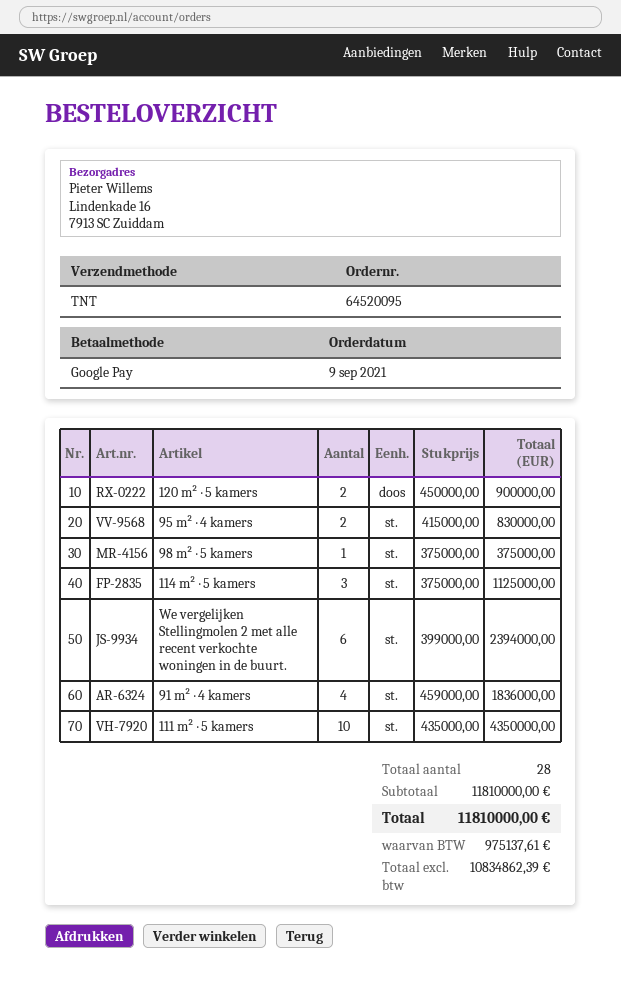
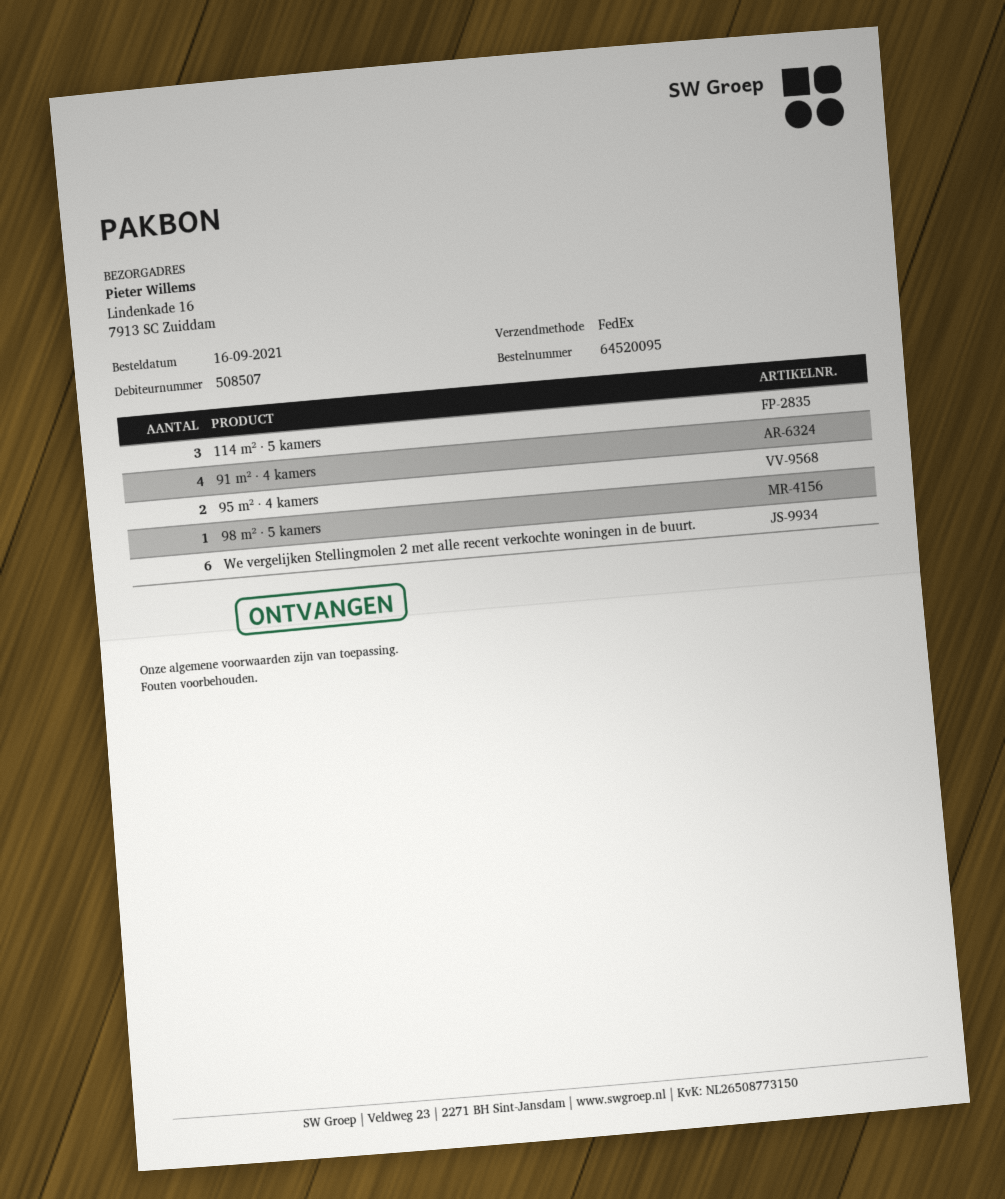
order date: 2021-09-09 -> 2021-09-16
shipping method: TNT -> FedEx
120 m² · 5 kamers: 2 -> none
111 m² · 5 kamers: 10 -> none

